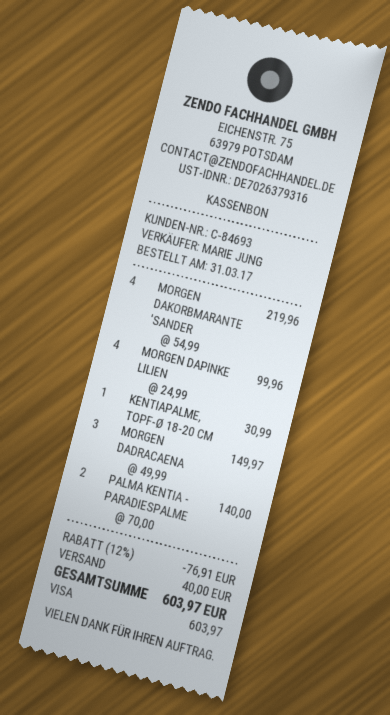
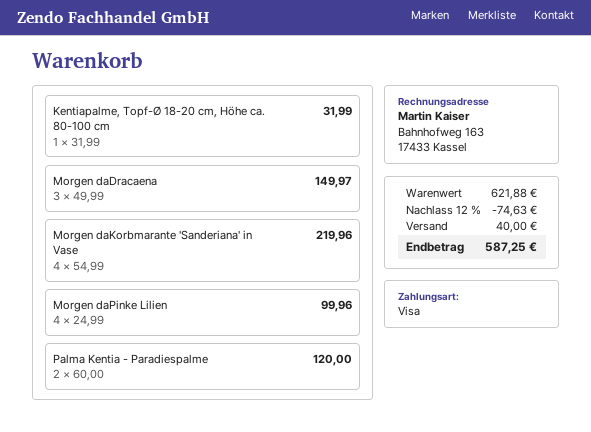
KENTIAPALME, TOPF-Ø 18-20 CM: 1 x 30.99 = 30.99 -> 1 x 31.99 = 31.99
PALMA KENTIA - PARADIESPALME: 2 x 70.00 = 140.00 -> 2 x 60.00 = 120.00
discount: 12% = 76.91 -> 12% = 74.63
total: 603.97 -> 587.25

